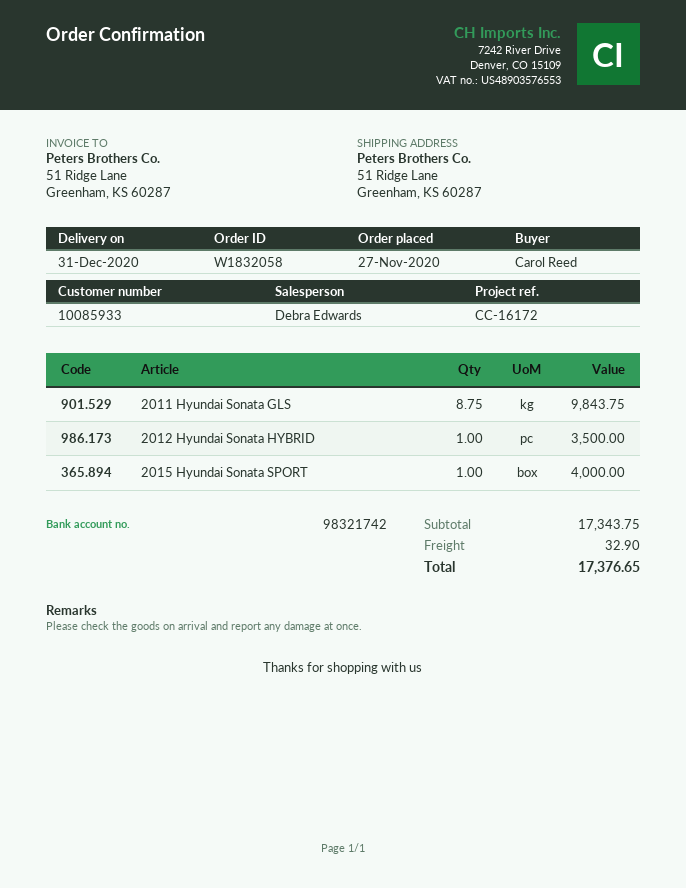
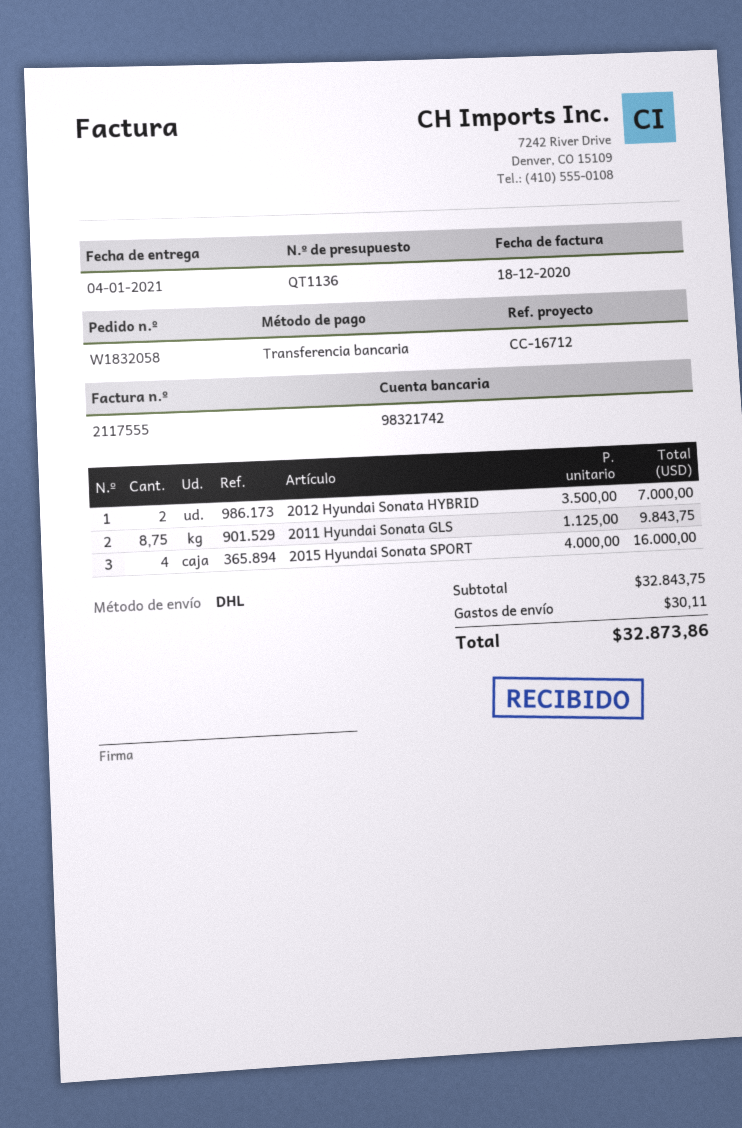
delivery date: 2020-12-31 -> 2021-01-04
reference: CC-16172 -> CC-16712
2012 Hyundai Sonata HYBRID: 1 for 3500.00 -> 2 for 7000.00
2015 Hyundai Sonata SPORT: 1 for 4000.00 -> 4 for 16000.00
subtotal: 17343.75 -> 32843.75
shipping: 32.90 -> 30.11
total: 17376.65 -> 32873.86

